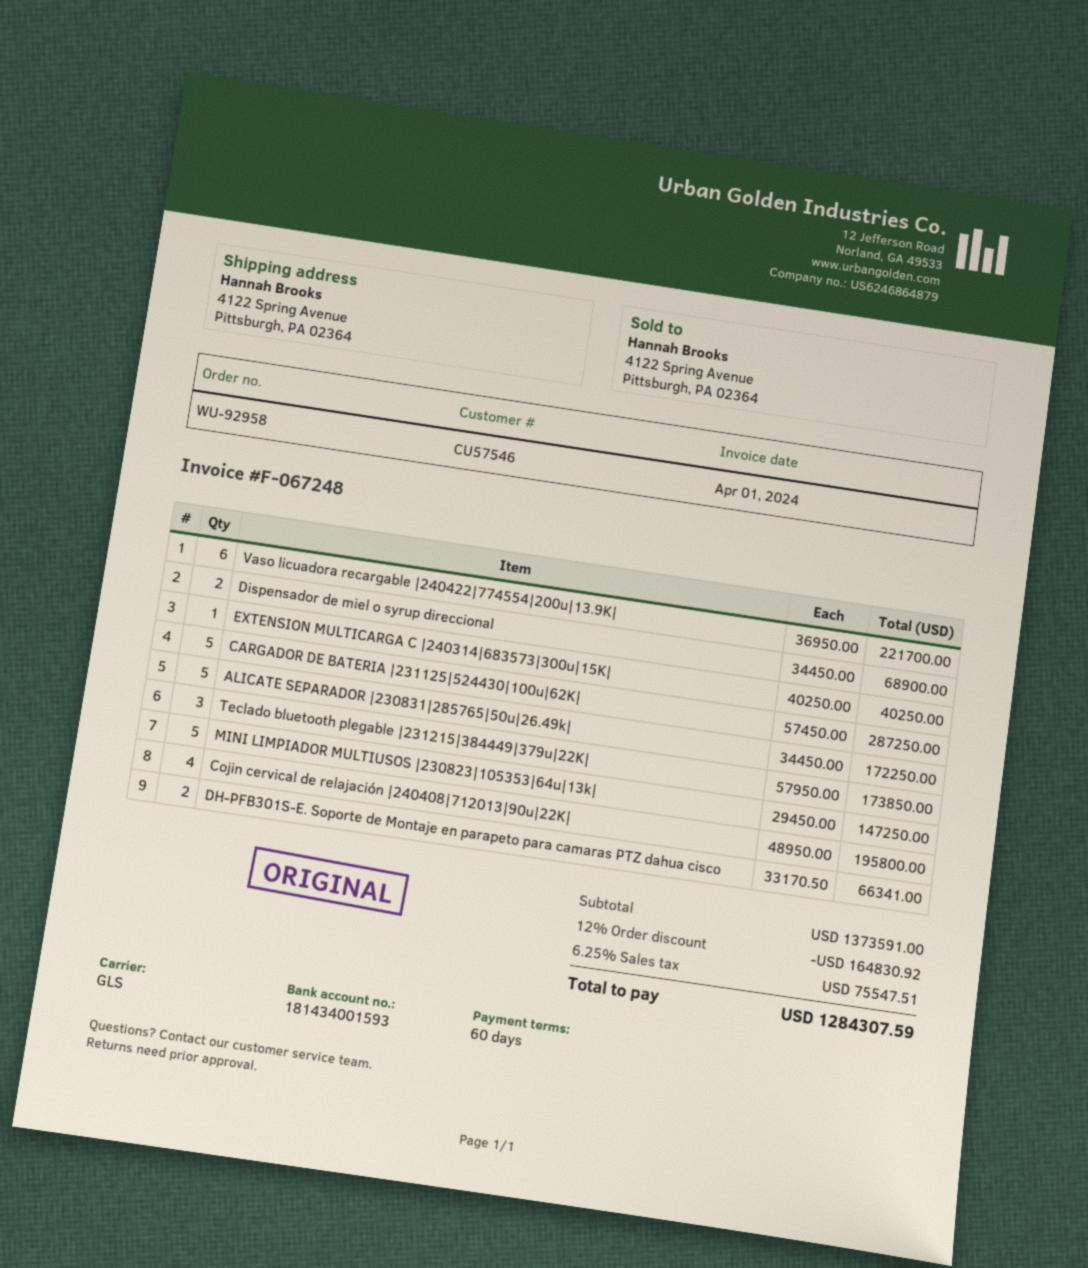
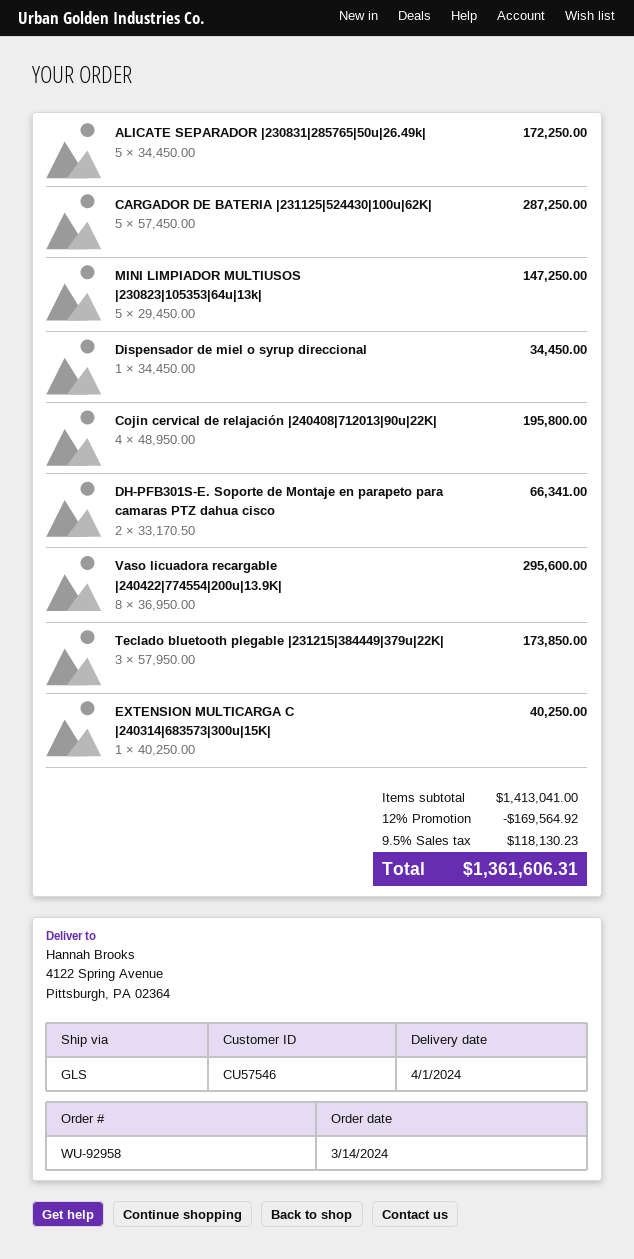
Vaso licuadora recargable |240422|774554|200u|13.9K|: 6 x 36950.00 = 221700.00 -> 8 x 36950.00 = 295600.00
Dispensador de miel o syrup direccional: 2 x 34450.00 = 68900.00 -> 1 x 34450.00 = 34450.00
subtotal: 1373591.00 -> 1413041.00
discount: 12% = 164830.92 -> 12% = 169564.92
tax: 6.25% = 75547.51 -> 9.5% = 118130.23
total: 1284307.59 -> 1361606.31

